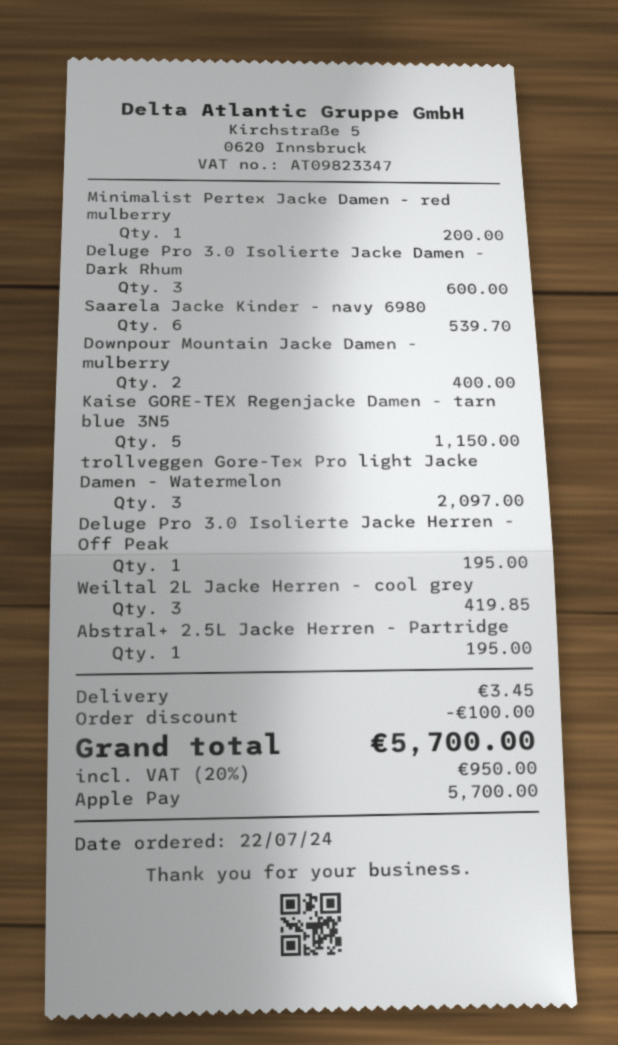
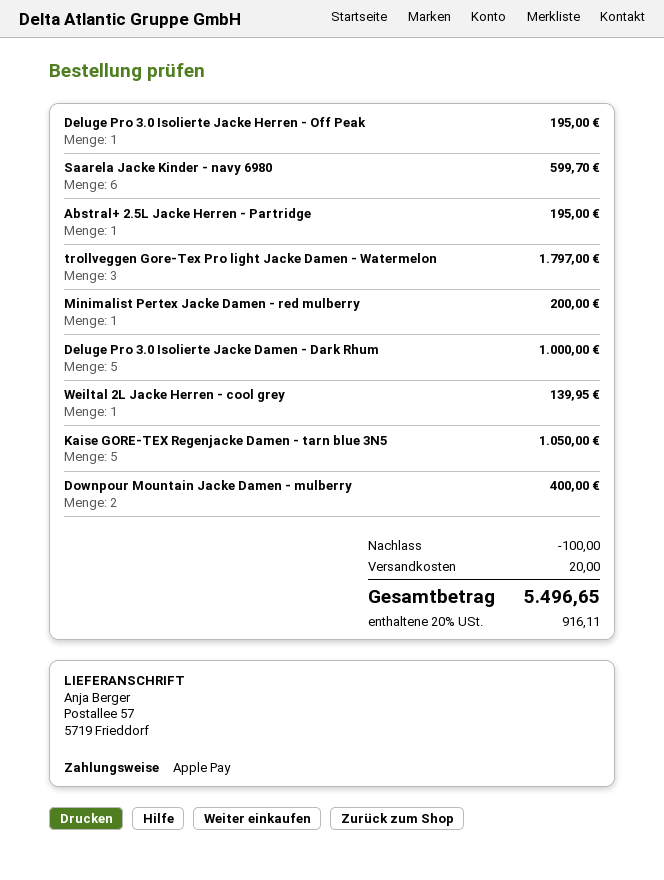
Deluge Pro 3.0 Isolierte Jacke Damen - Dark Rhum: 3 for 600.00 -> 5 for 1000.00
Saarela Jacke Kinder - navy 6980: 6 for 539.70 -> 6 for 599.70
Kaise GORE-TEX Regenjacke Damen - tarn blue 3N5: 5 for 1150.00 -> 5 for 1050.00
trollveggen Gore-Tex Pro light Jacke Damen - Watermelon: 3 for 2097.00 -> 3 for 1797.00
Weiltal 2L Jacke Herren - cool grey: 3 for 419.85 -> 1 for 139.95
shipping: 3.45 -> 20.00
tax: 20% = 950.00 -> 20% = 916.11
total: 5700.00 -> 5496.65

